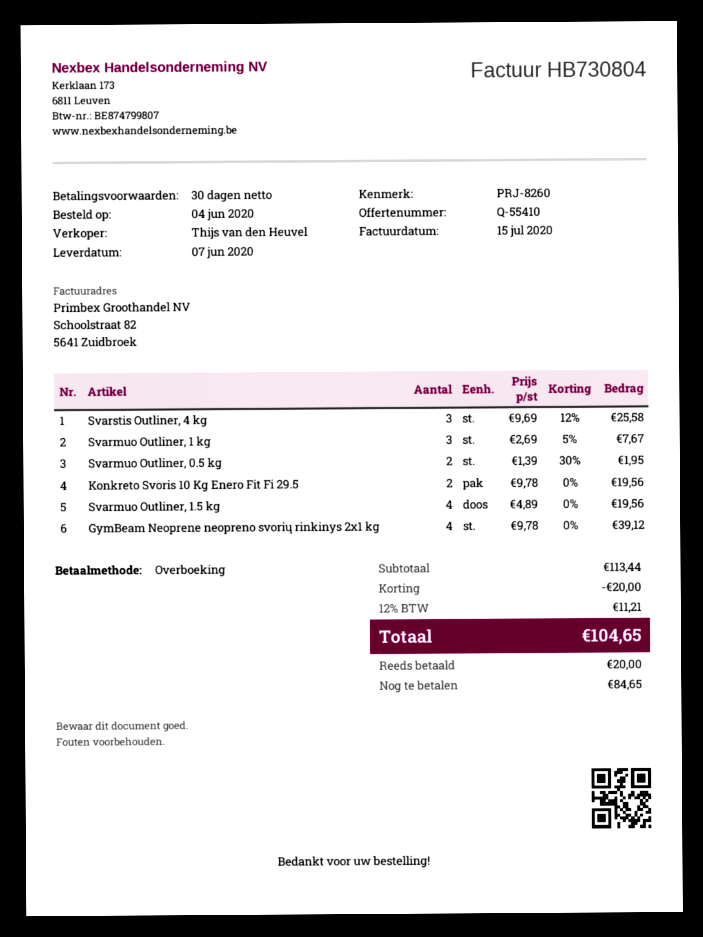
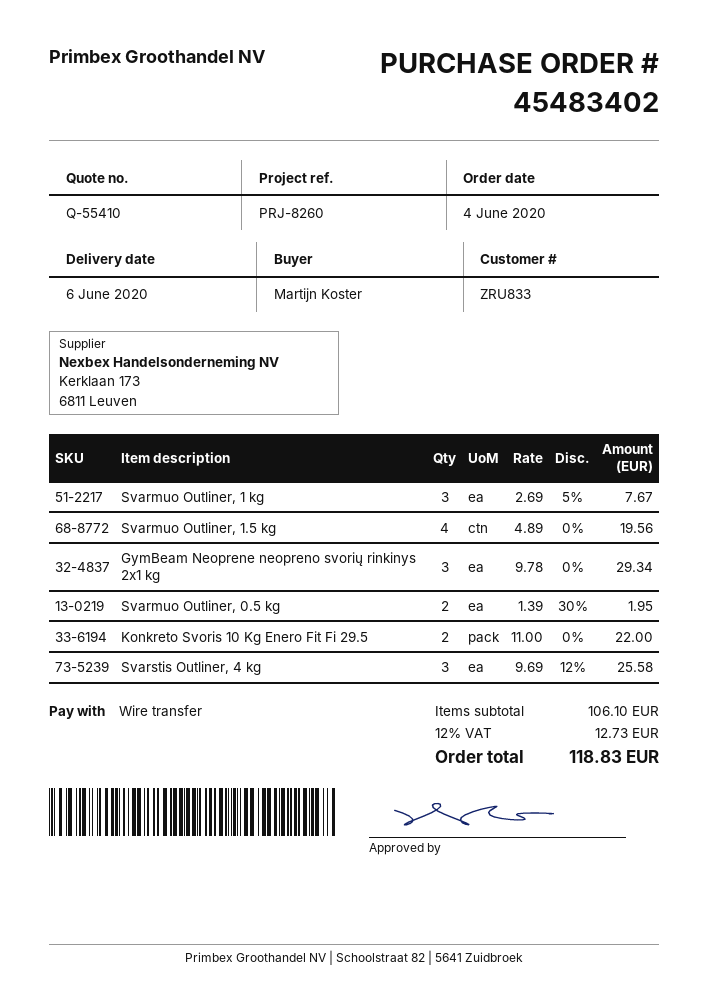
delivery date: 2020-06-07 -> 2020-06-06
Konkreto Svoris 10 Kg Enero Fit Fi 29.5: 2 x 9.78 = 19.56 -> 2 x 11.00 = 22.00
GymBeam Neoprene neopreno svorių rinkinys 2x1 kg: 4 x 9.78 = 39.12 -> 3 x 9.78 = 29.34
subtotal: 113.44 -> 106.10
discount: 20.00 -> none
tax: 12% = 11.21 -> 12% = 12.73
total: 104.65 -> 118.83

